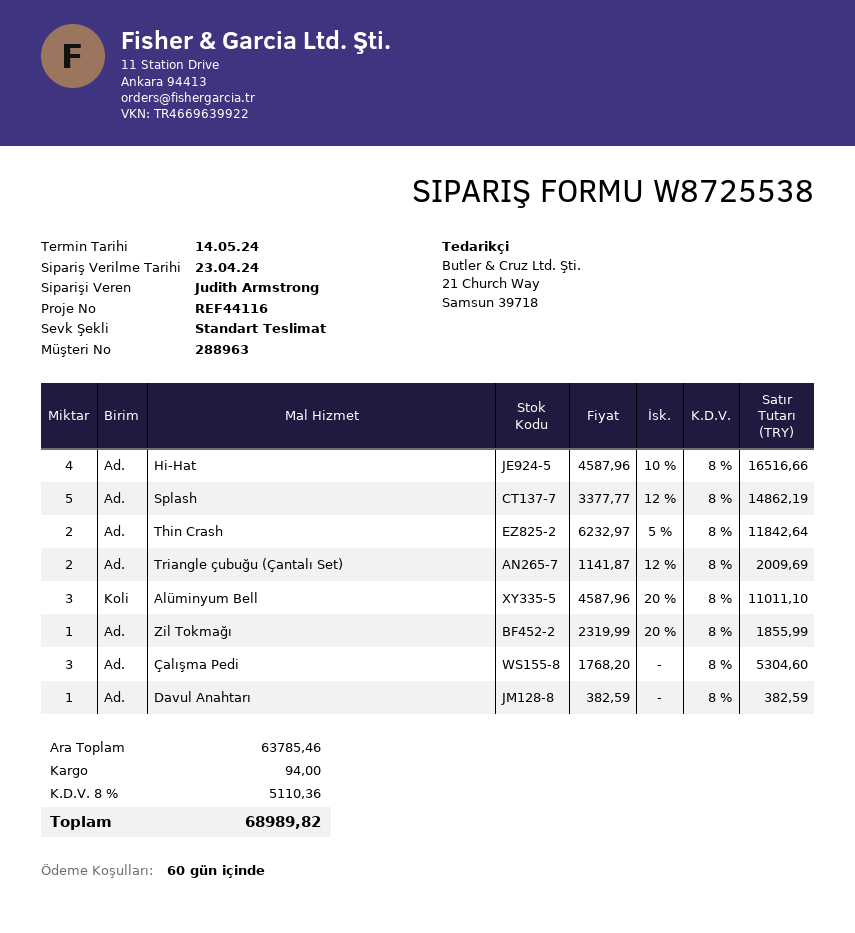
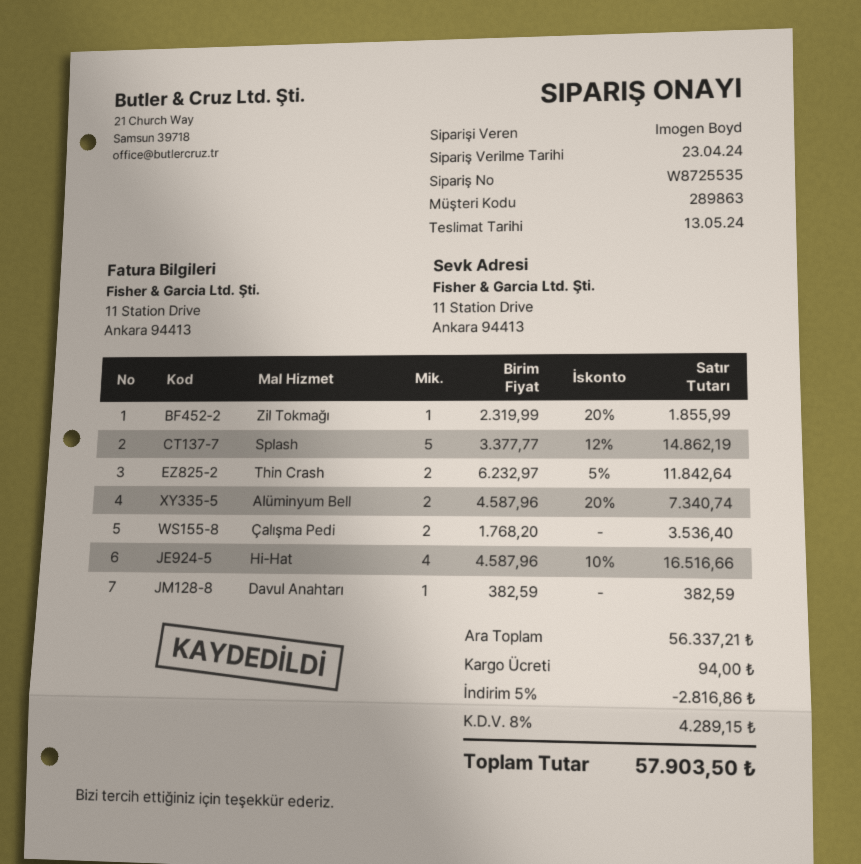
order number: W8725538 -> W8725535
delivery date: 2024-05-14 -> 2024-05-13
customer number: 288963 -> 289863
ordered by: Judith Armstrong -> Imogen Boyd
Triangle çubuğu (Çantalı Set): 2 x 1141.87 - 12% = 2009.69 -> none
Alüminyum Bell: 3 x 4587.96 - 20% = 11011.10 -> 2 x 4587.96 - 20% = 7340.74
Çalışma Pedi: 3 x 1768.20 = 5304.60 -> 2 x 1768.20 = 3536.40
subtotal: 63785.46 -> 56337.21
discount: none -> 5% = 2816.86
tax: 8% = 5110.36 -> 8% = 4289.15
total: 68989.82 -> 57903.50

